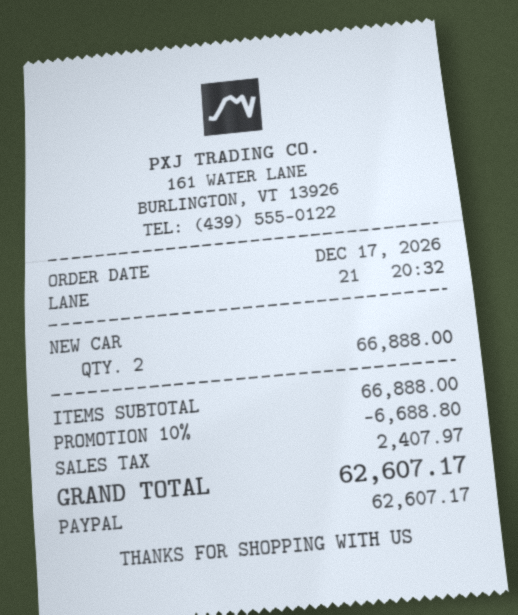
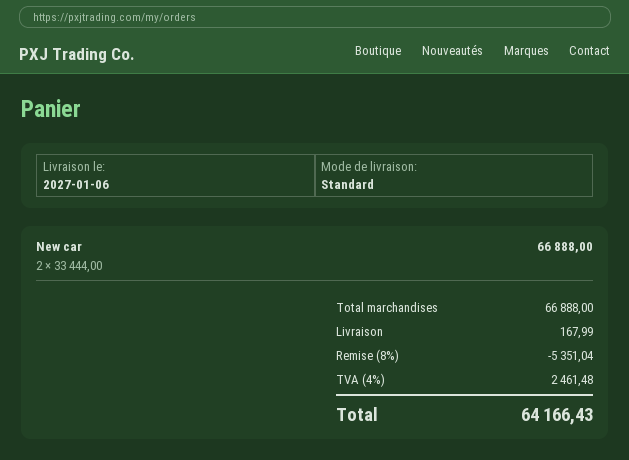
discount: 10% = 6688.80 -> 8% = 5351.04
shipping: none -> 167.99
tax: 2407.97 -> 2461.48
total: 62607.17 -> 64166.43

